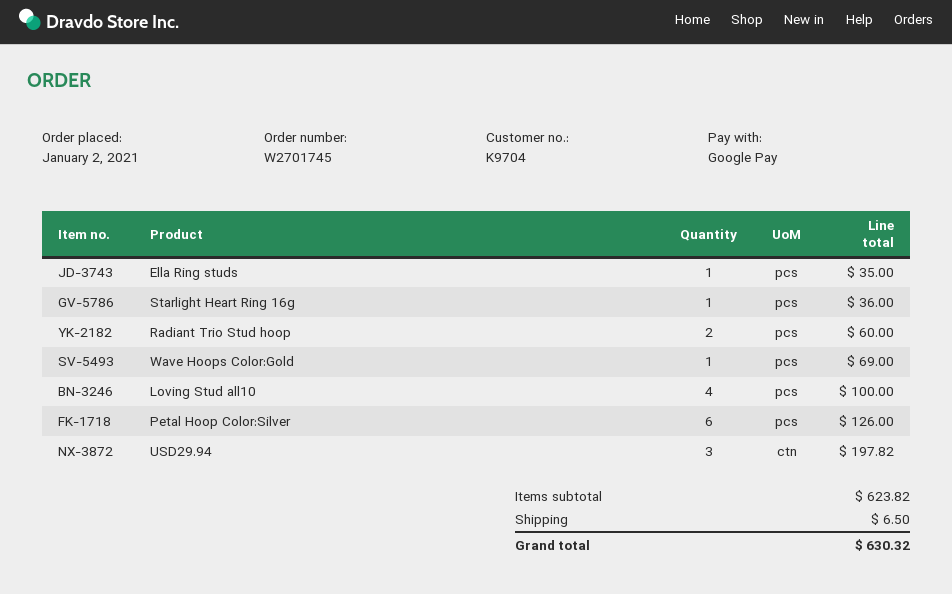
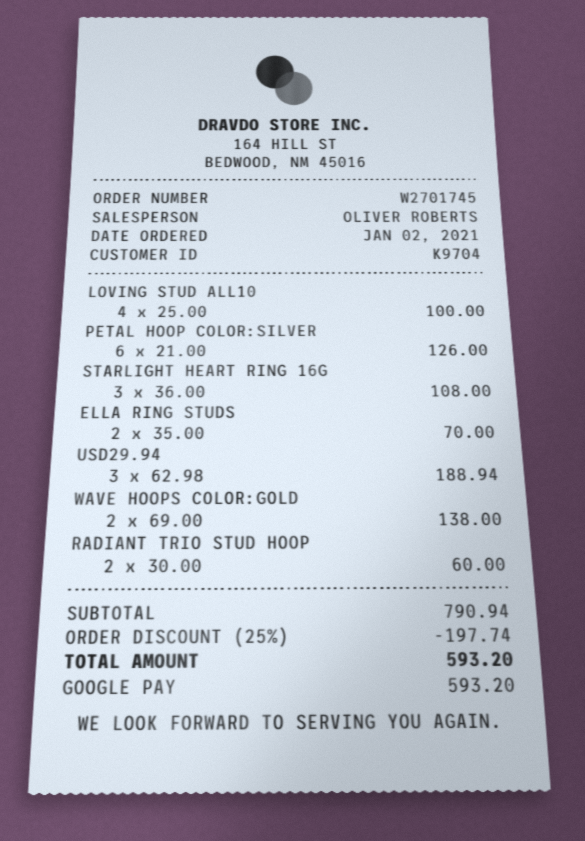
Ella Ring studs: 1 for 35.00 -> 2 for 70.00
Starlight Heart Ring 16g: 1 for 36.00 -> 3 for 108.00
Wave Hoops Color:Gold: 1 for 69.00 -> 2 for 138.00
USD29.94: 3 for 197.82 -> 3 for 188.94
subtotal: 623.82 -> 790.94
discount: none -> 25% = 197.74
shipping: 6.50 -> none
total: 630.32 -> 593.20

